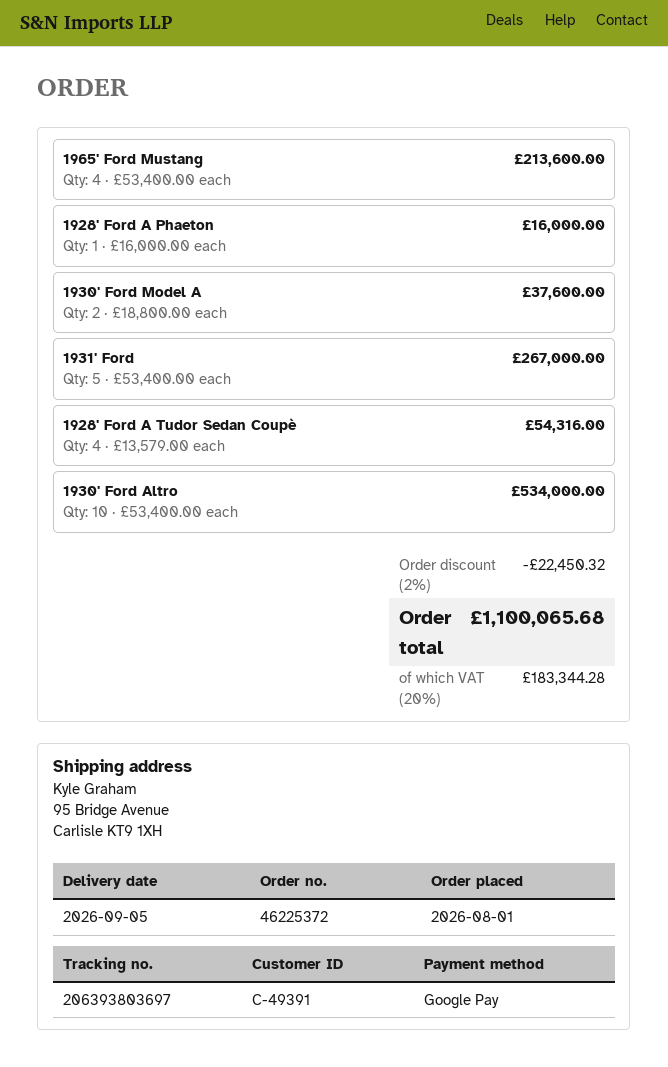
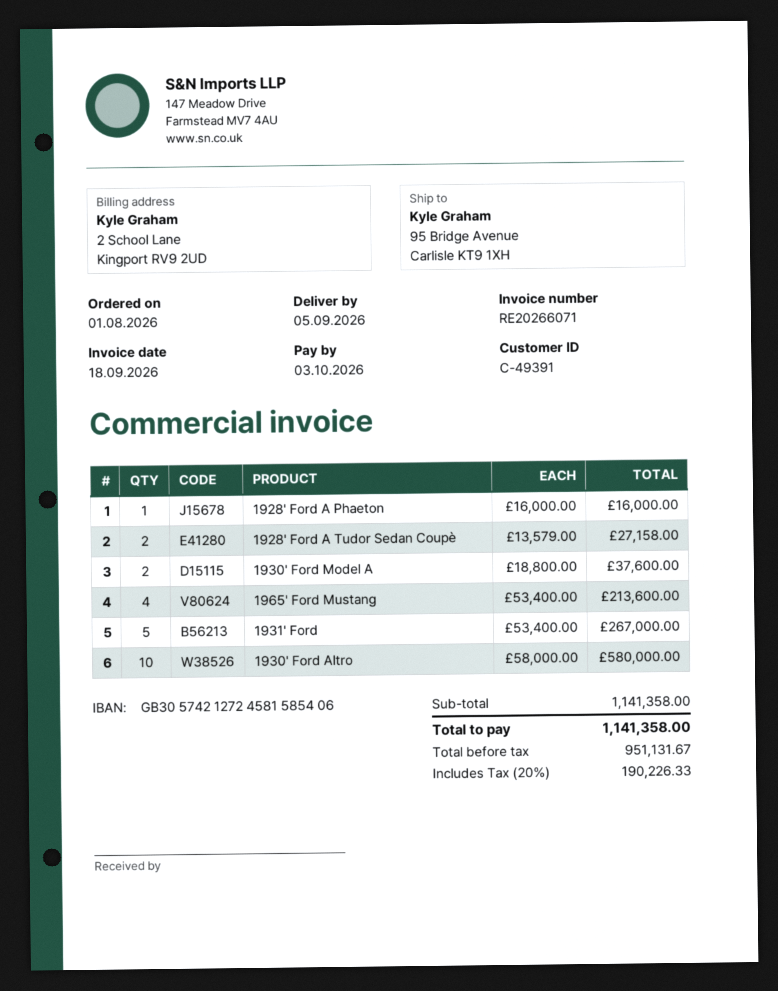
1928' Ford A Tudor Sedan Coupè: 4 x 13579.00 = 54316.00 -> 2 x 13579.00 = 27158.00
1930' Ford Altro: 10 x 53400.00 = 534000.00 -> 10 x 58000.00 = 580000.00
discount: 2% = 22450.32 -> none
tax: 20% = 183344.28 -> 20% = 190226.33
total: 1100065.68 -> 1141358.00

